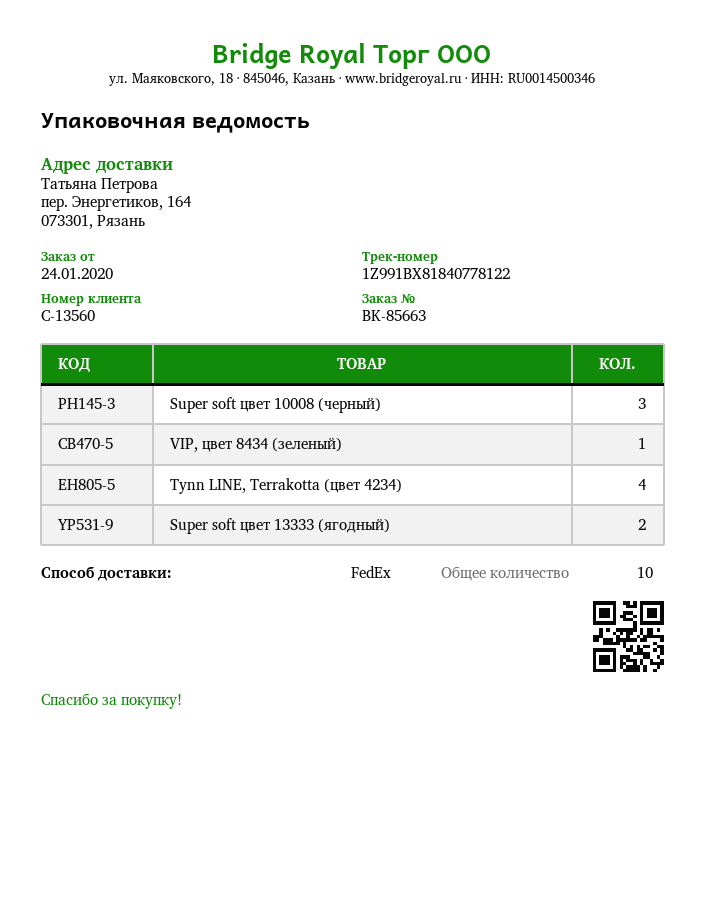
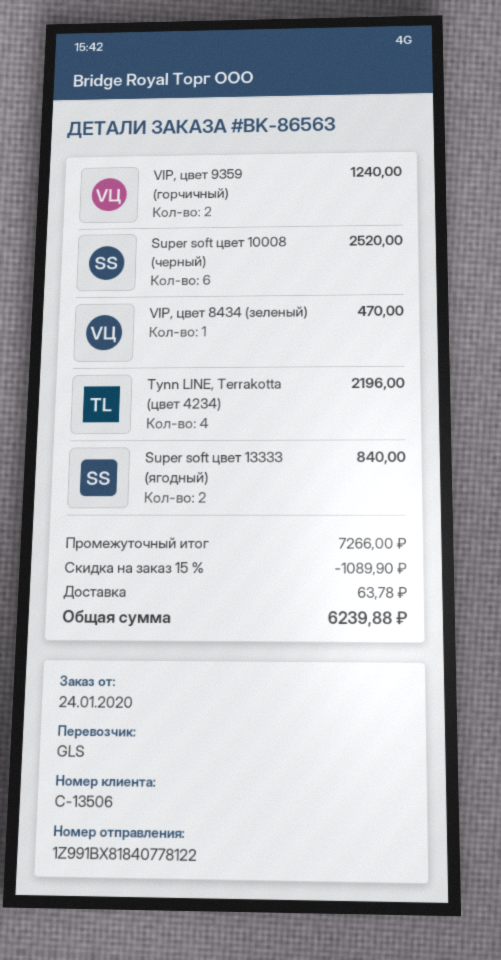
order number: BK-85663 -> BK-86563
customer number: C-13560 -> C-13506
shipping method: FedEx -> GLS
Super soft цвет 10008 (черный): 3 -> 6
VIP, цвет 9359 (горчичный): none -> 2

